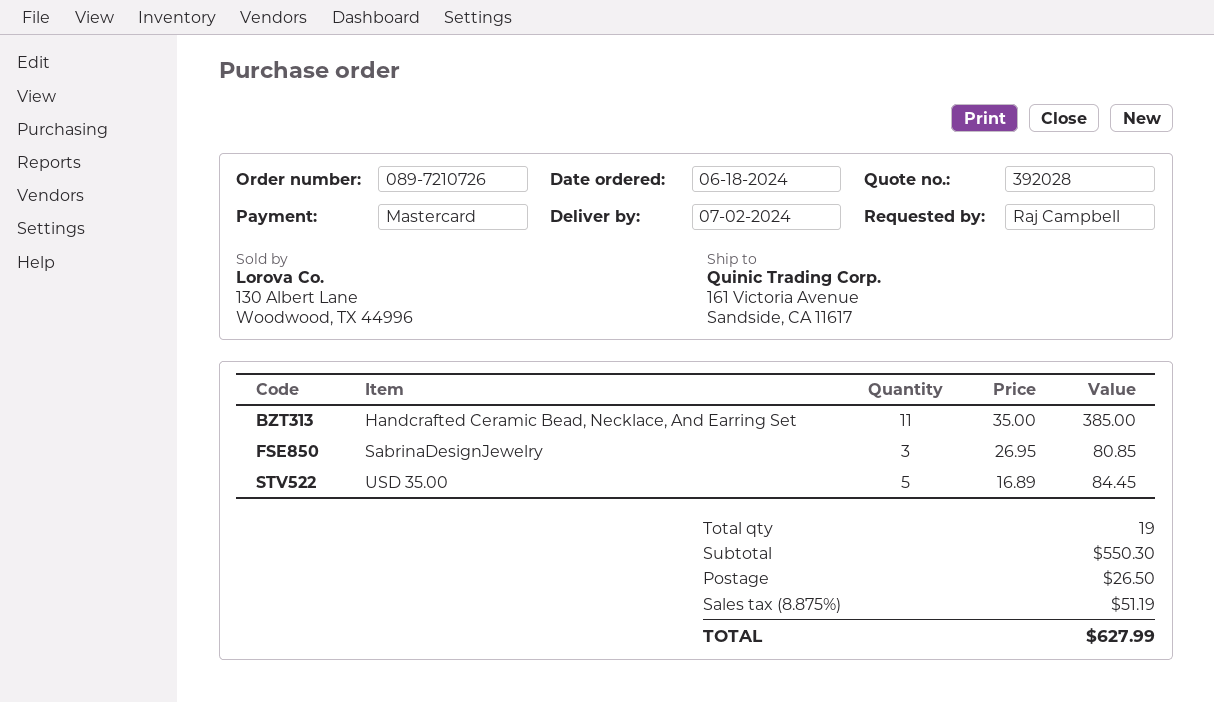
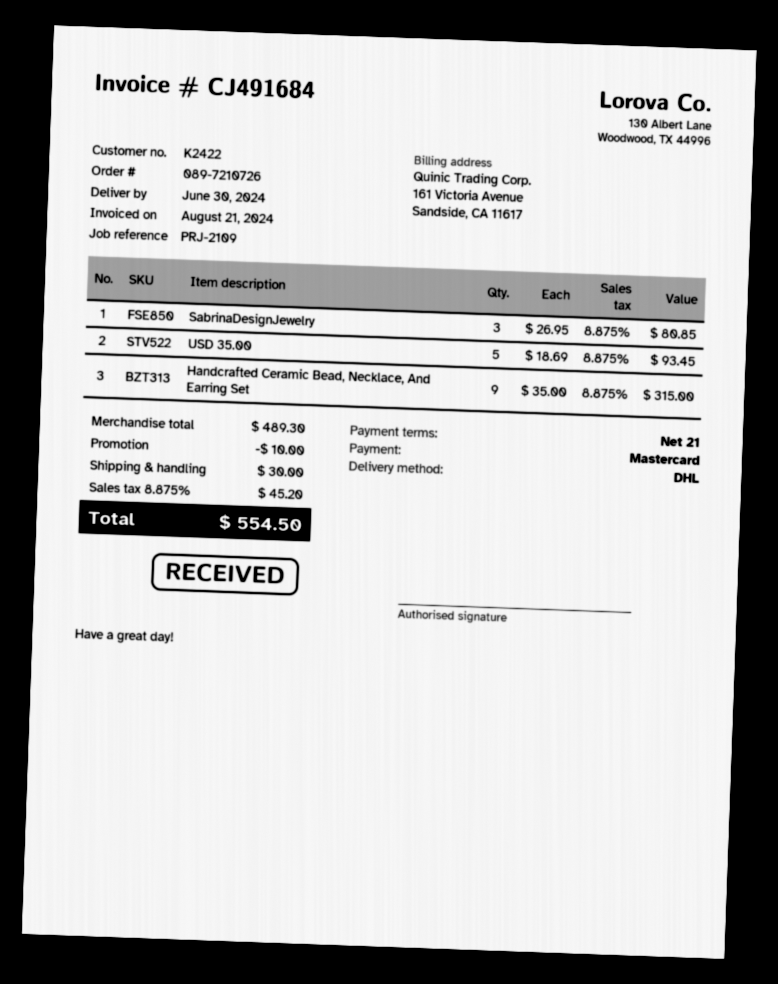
delivery date: 2024-07-02 -> 2024-06-30
Handcrafted Ceramic Bead, Necklace, And Earring Set: 11 x 35.00 = 385.00 -> 9 x 35.00 = 315.00
USD 35.00: 5 x 16.89 = 84.45 -> 5 x 18.69 = 93.45
subtotal: 550.30 -> 489.30
discount: none -> 10.00
shipping: 26.50 -> 30.00
tax: 8.875% = 51.19 -> 8.875% = 45.20
total: 627.99 -> 554.50

